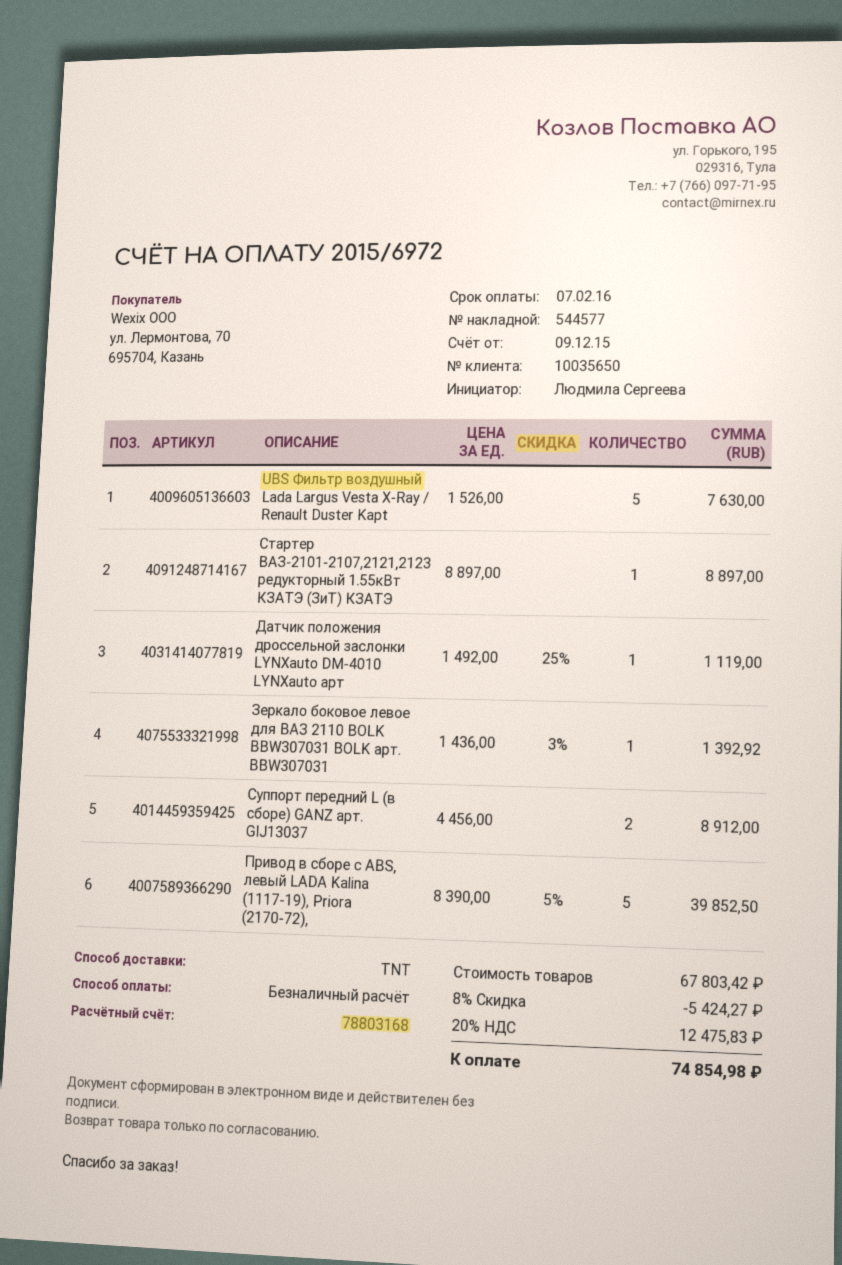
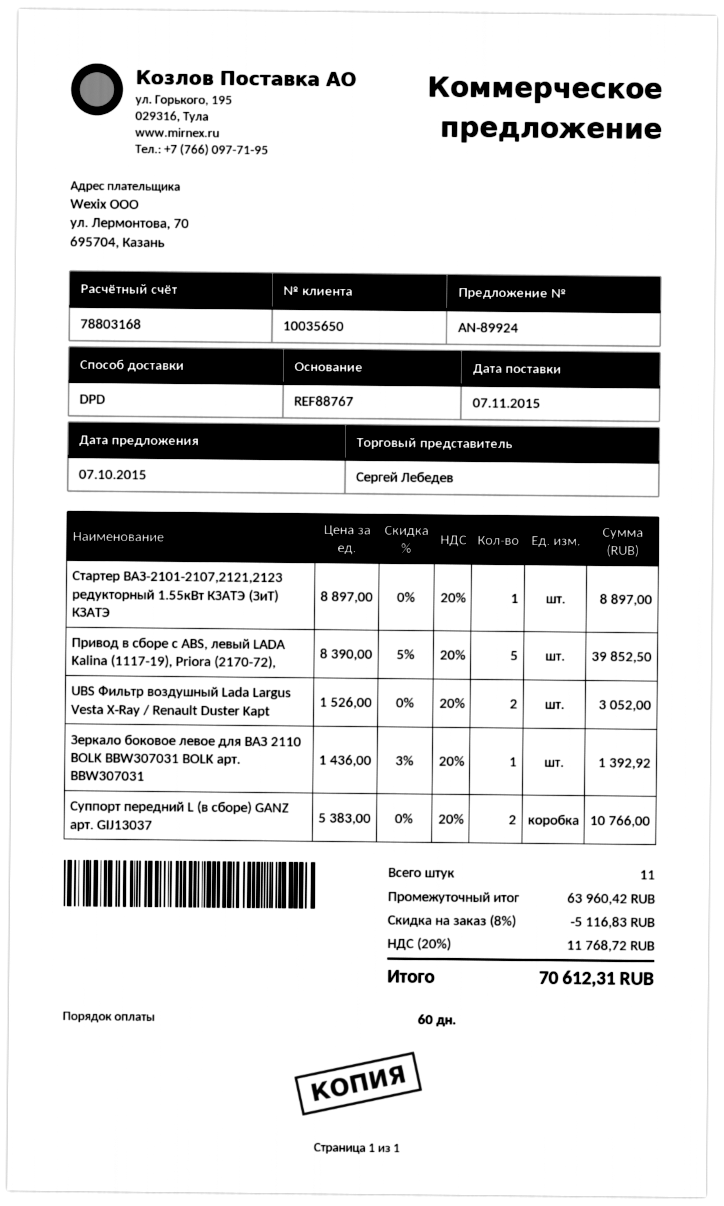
shipping method: TNT -> DPD
UBS Фильтр воздушный Lada Largus Vesta X-Ray / Renault Duster Kapt: 5 x 1526.00 = 7630.00 -> 2 x 1526.00 = 3052.00
Датчик положения дроссельной заслонки LYNXauto DM-4010 LYNXauto арт: 1 x 1492.00 - 25% = 1119.00 -> none
Суппорт передний L (в сборе) GANZ арт. GIJ13037: 2 x 4456.00 = 8912.00 -> 2 x 5383.00 = 10766.00
subtotal: 67803.42 -> 63960.42
discount: 8% = 5424.27 -> 8% = 5116.83
tax: 20% = 12475.83 -> 20% = 11768.72
total: 74854.98 -> 70612.31

